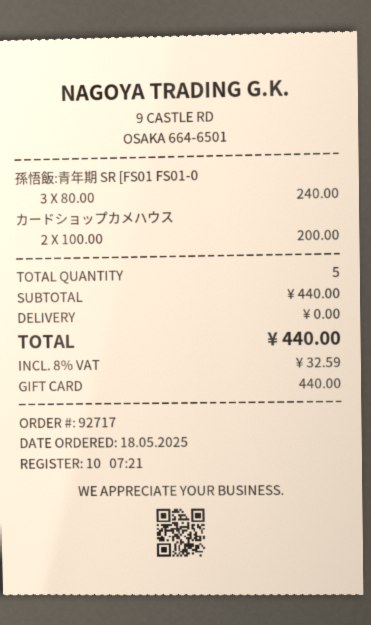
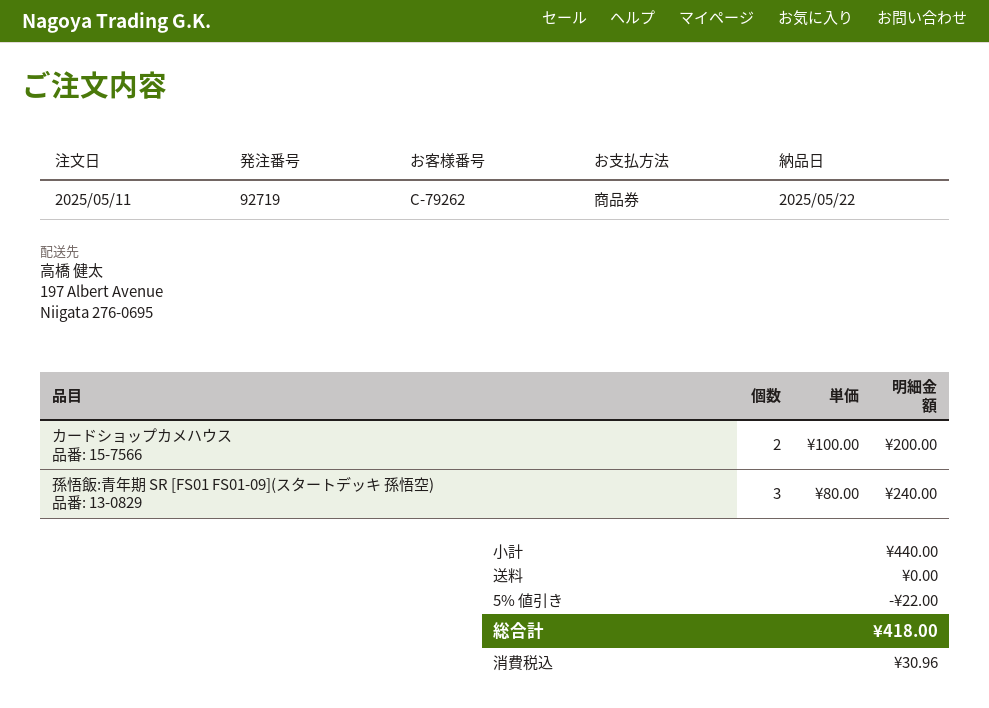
order number: 92717 -> 92719
order date: 2025-05-18 -> 2025-05-11
discount: none -> 5% = 22.00
tax: 32.59 -> 30.96
total: 440.00 -> 418.00

